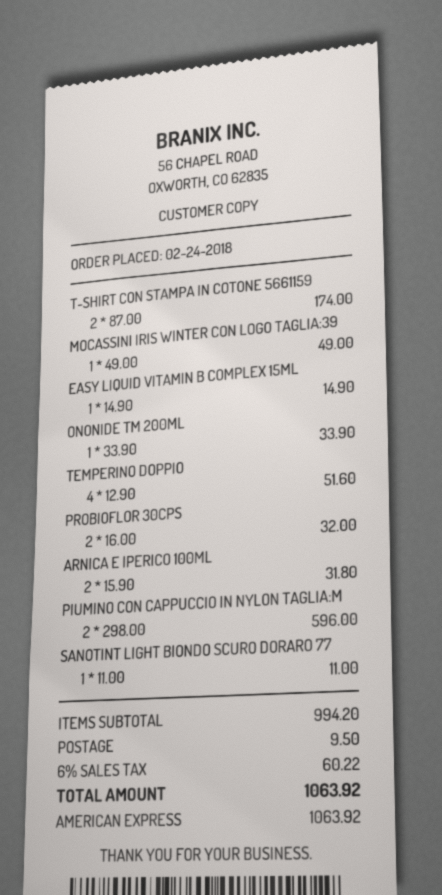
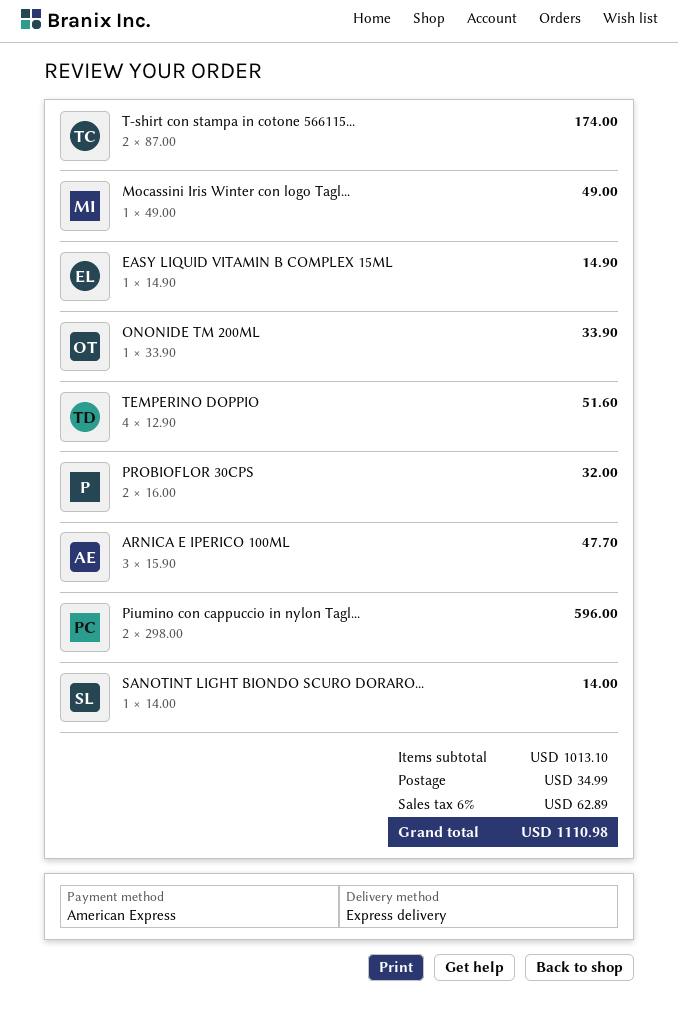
ARNICA E IPERICO 100ML: 2 x 15.90 = 31.80 -> 3 x 15.90 = 47.70
SANOTINT LIGHT BIONDO SCURO DORARO 77: 1 x 11.00 = 11.00 -> 1 x 14.00 = 14.00
subtotal: 994.20 -> 1013.10
shipping: 9.50 -> 34.99
tax: 6% = 60.22 -> 6% = 62.89
total: 1063.92 -> 1110.98

